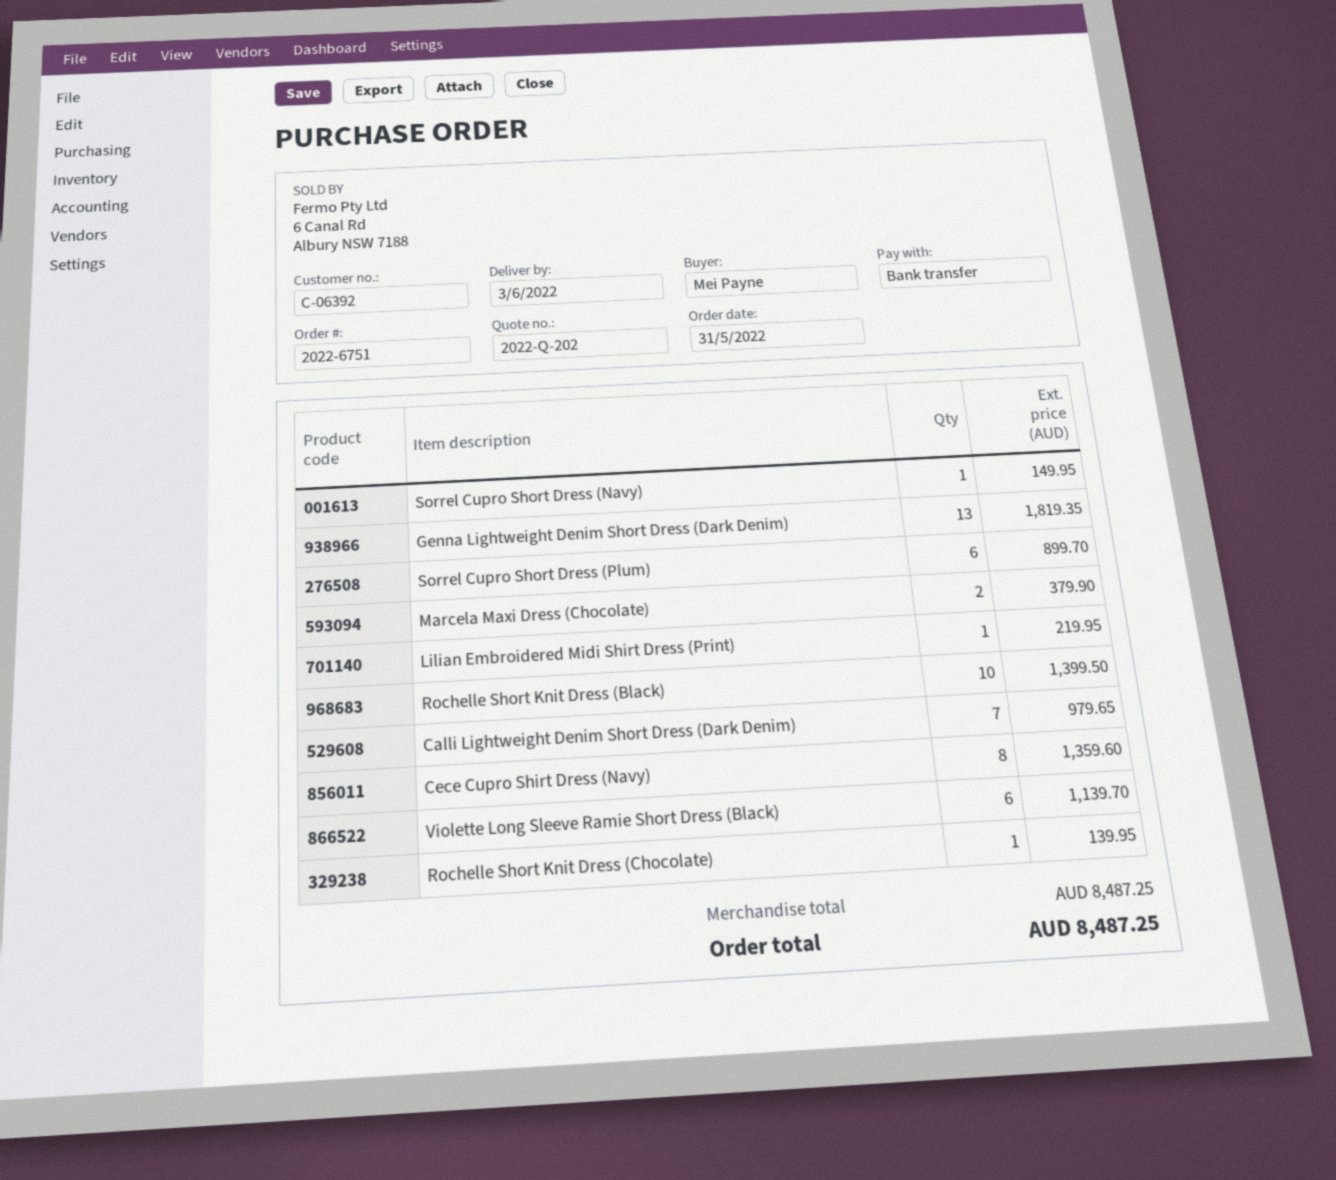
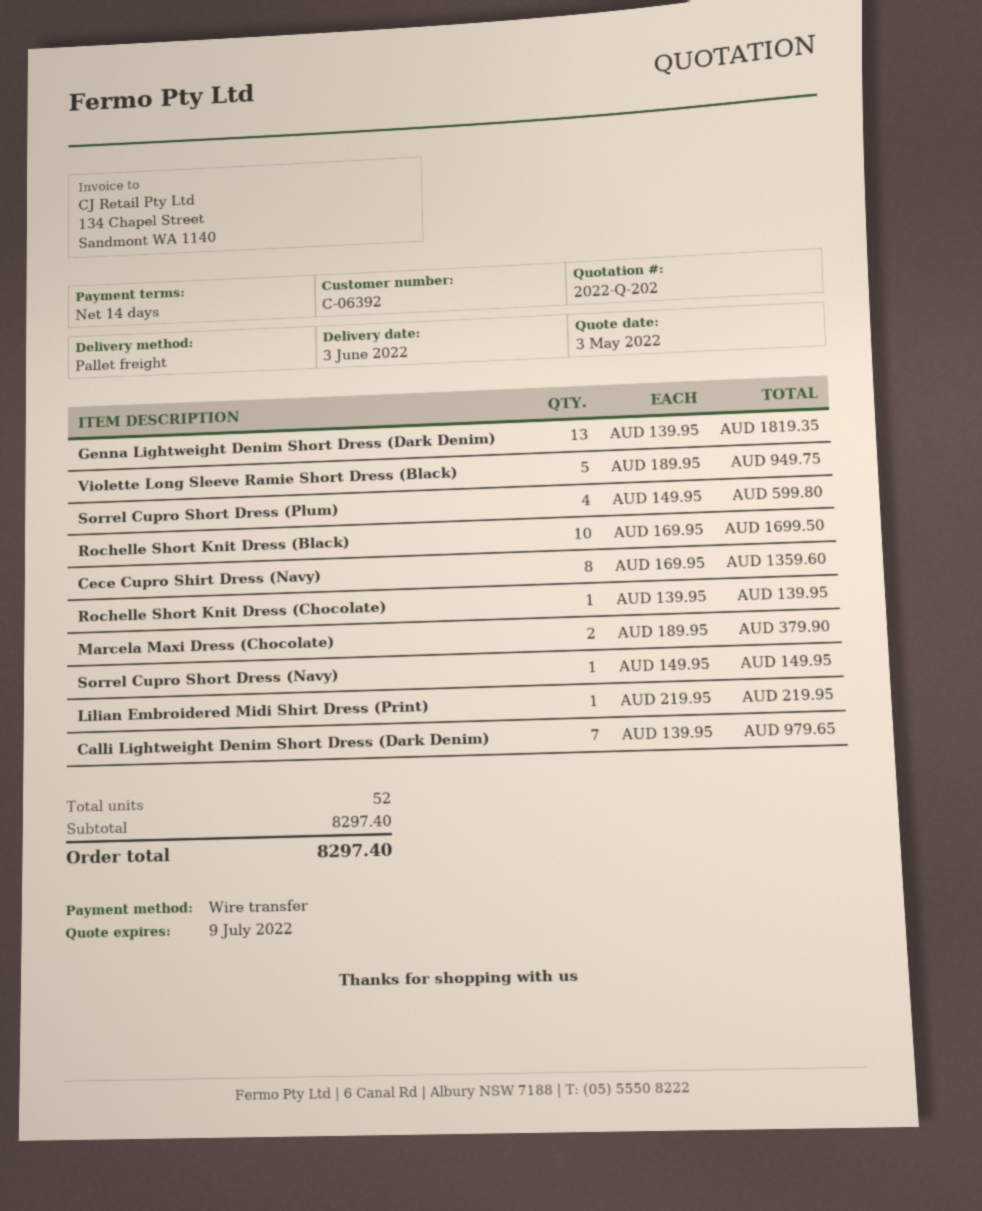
Sorrel Cupro Short Dress (Plum): 6 for 899.70 -> 4 for 599.80
Rochelle Short Knit Dress (Black): 10 for 1399.50 -> 10 for 1699.50
Violette Long Sleeve Ramie Short Dress (Black): 6 for 1139.70 -> 5 for 949.75
subtotal: 8487.25 -> 8297.40
total: 8487.25 -> 8297.40

